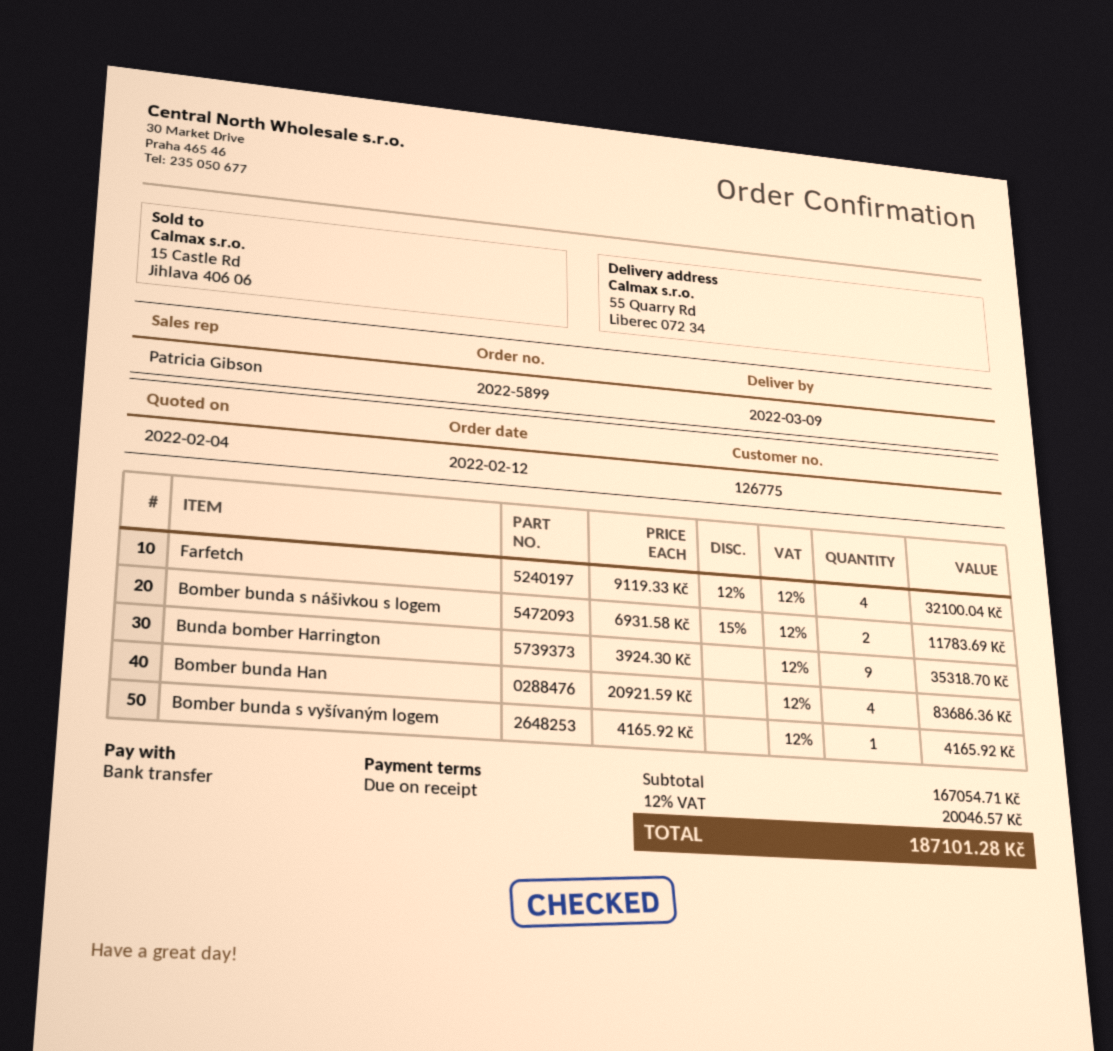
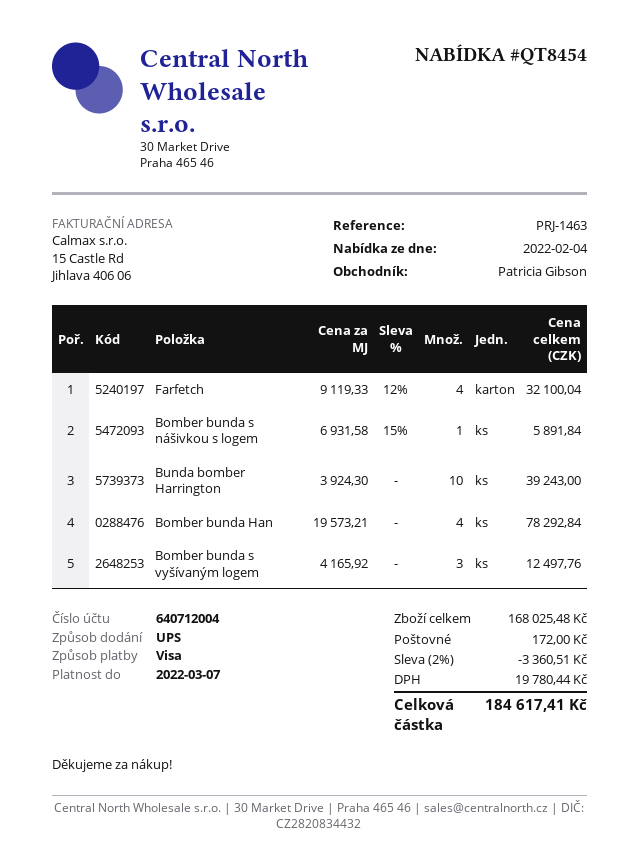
payment method: bank transfer -> Visa
Bomber bunda s nášivkou s logem: 2 x 6931.58 - 15% = 11783.69 -> 1 x 6931.58 - 15% = 5891.84
Bunda bomber Harrington: 9 x 3924.30 = 35318.70 -> 10 x 3924.30 = 39243.00
Bomber bunda Han: 4 x 20921.59 = 83686.36 -> 4 x 19573.21 = 78292.84
Bomber bunda s vyšívaným logem: 1 x 4165.92 = 4165.92 -> 3 x 4165.92 = 12497.76
subtotal: 167054.71 -> 168025.48
discount: none -> 2% = 3360.51
shipping: none -> 172.00
tax: 20046.57 -> 19780.44
total: 187101.28 -> 184617.41

